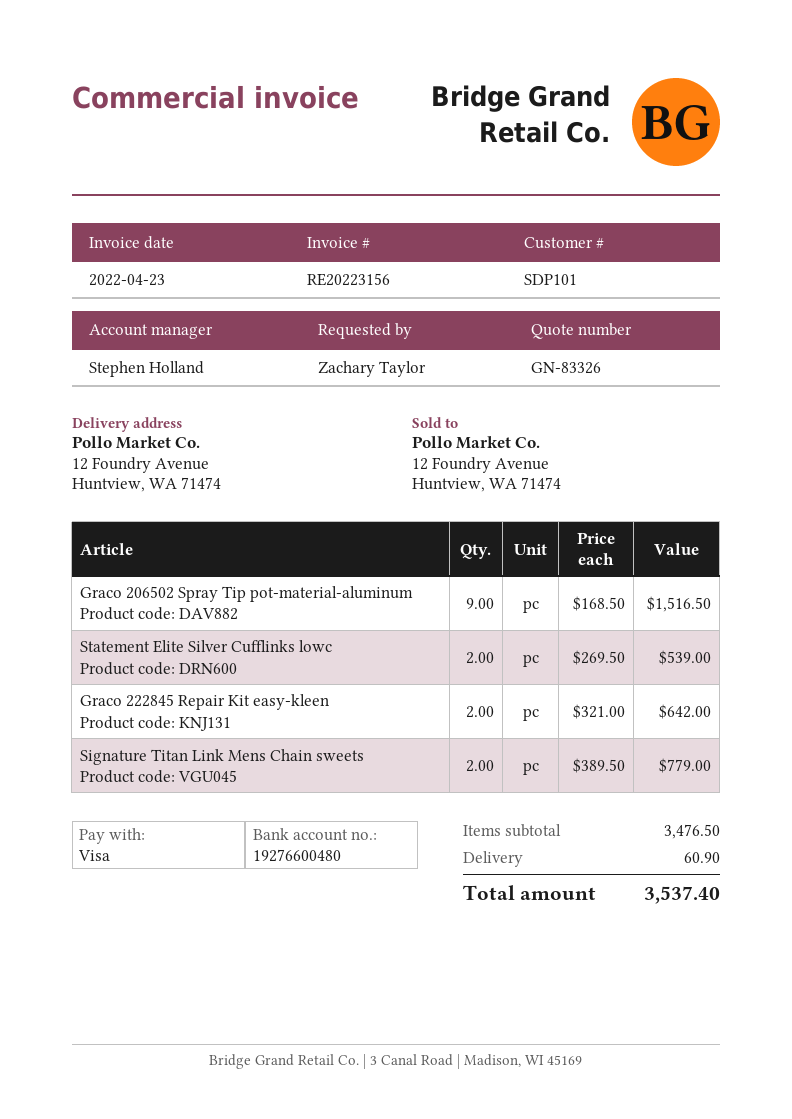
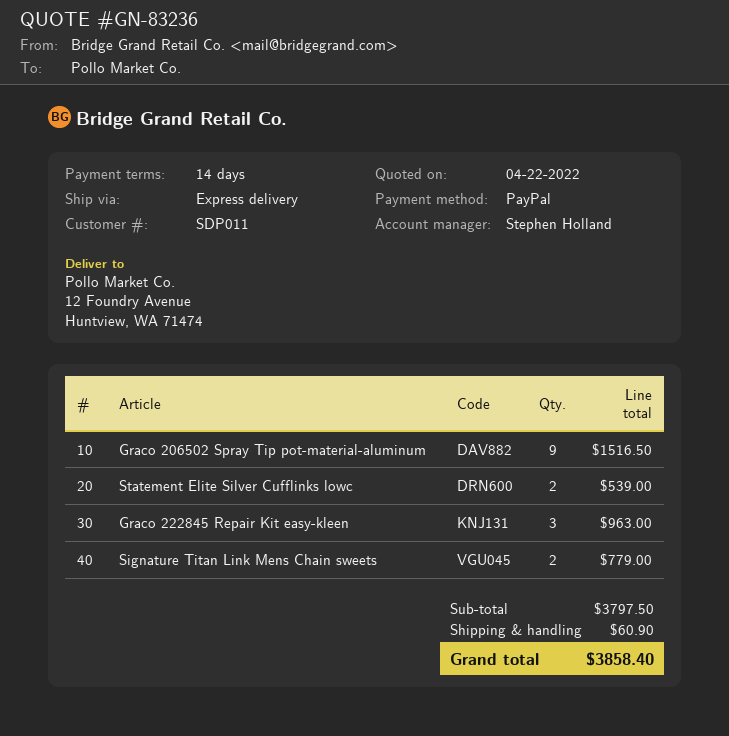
quote number: GN-83326 -> GN-83236
customer number: SDP101 -> SDP011
payment method: Visa -> PayPal
Graco 222845 Repair Kit easy-kleen: 2 for 642.00 -> 3 for 963.00
subtotal: 3476.50 -> 3797.50
total: 3537.40 -> 3858.40

